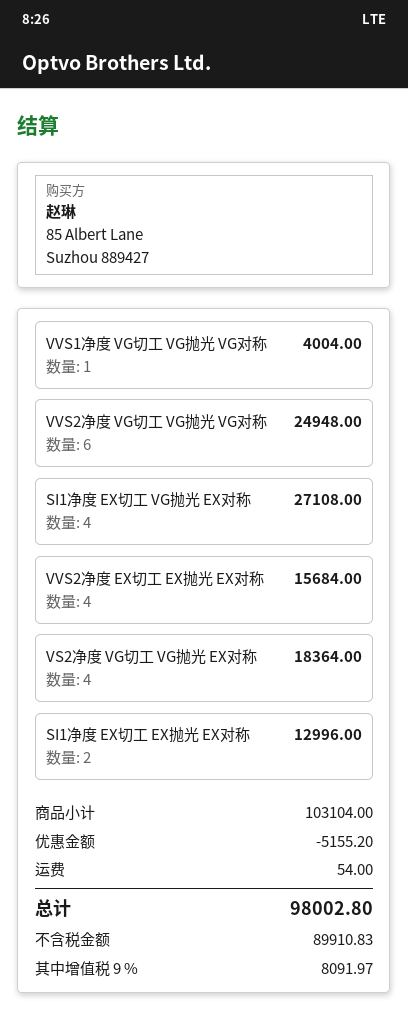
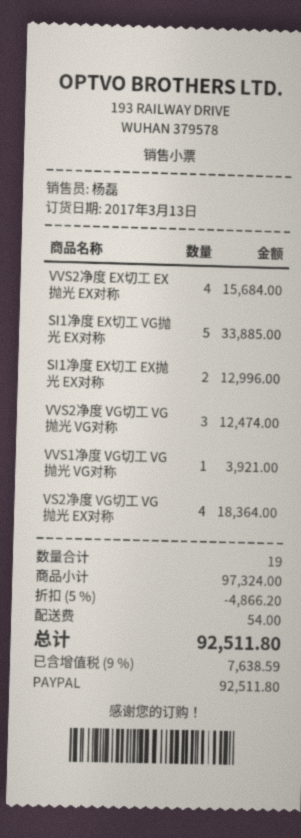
VVS1净度 VG切工 VG抛光 VG对称: 1 for 4004.00 -> 1 for 3921.00
VVS2净度 VG切工 VG抛光 VG对称: 6 for 24948.00 -> 3 for 12474.00
SI1净度 EX切工 VG抛光 EX对称: 4 for 27108.00 -> 5 for 33885.00
subtotal: 103104.00 -> 97324.00
discount: 5155.20 -> 4866.20
tax: 9% = 8091.97 -> 9% = 7638.59
total: 98002.80 -> 92511.80

